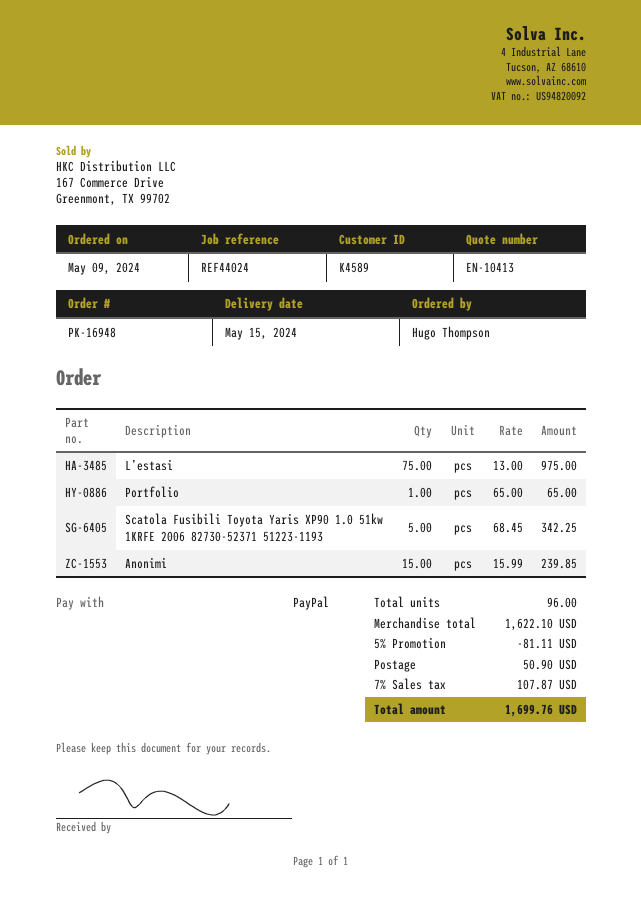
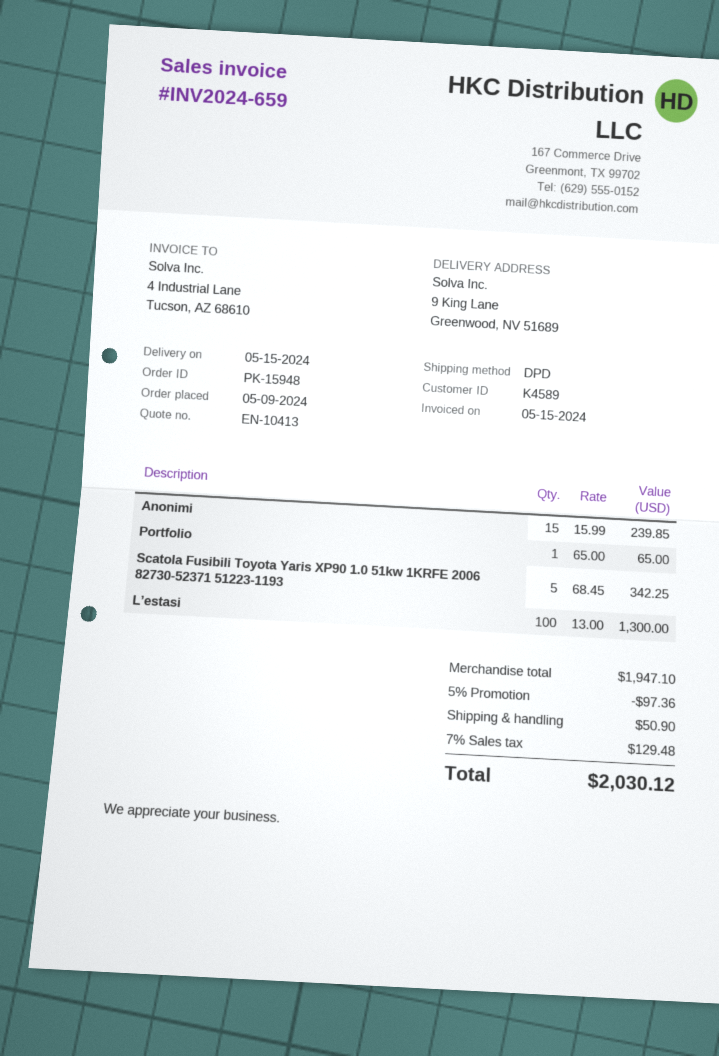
order number: PK-16948 -> PK-15948
L’estasi: 75 x 13.00 = 975.00 -> 100 x 13.00 = 1300.00
subtotal: 1622.10 -> 1947.10
discount: 5% = 81.11 -> 5% = 97.36
tax: 7% = 107.87 -> 7% = 129.48
total: 1699.76 -> 2030.12

